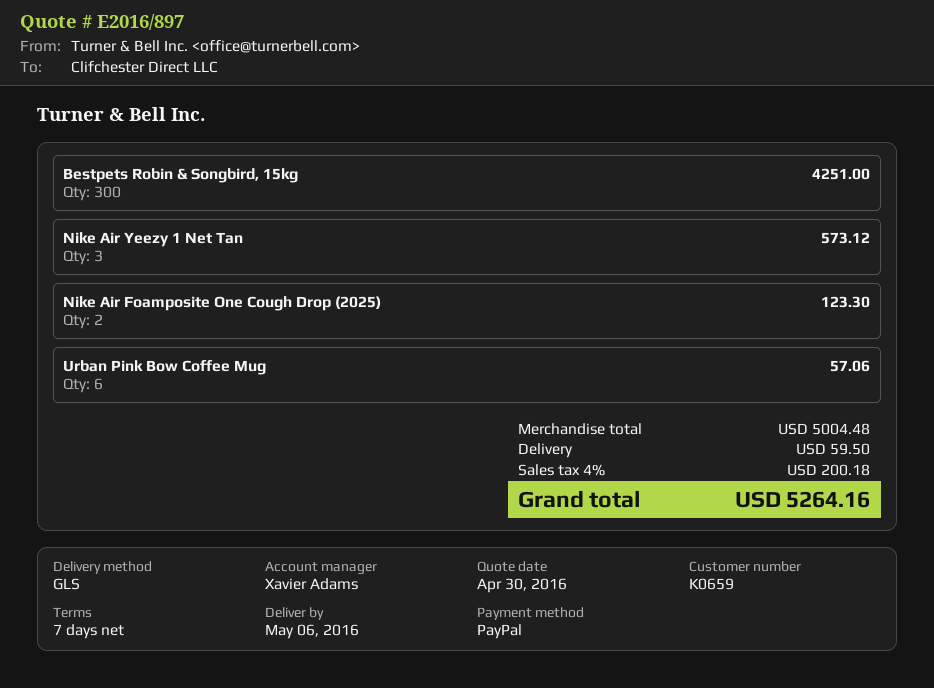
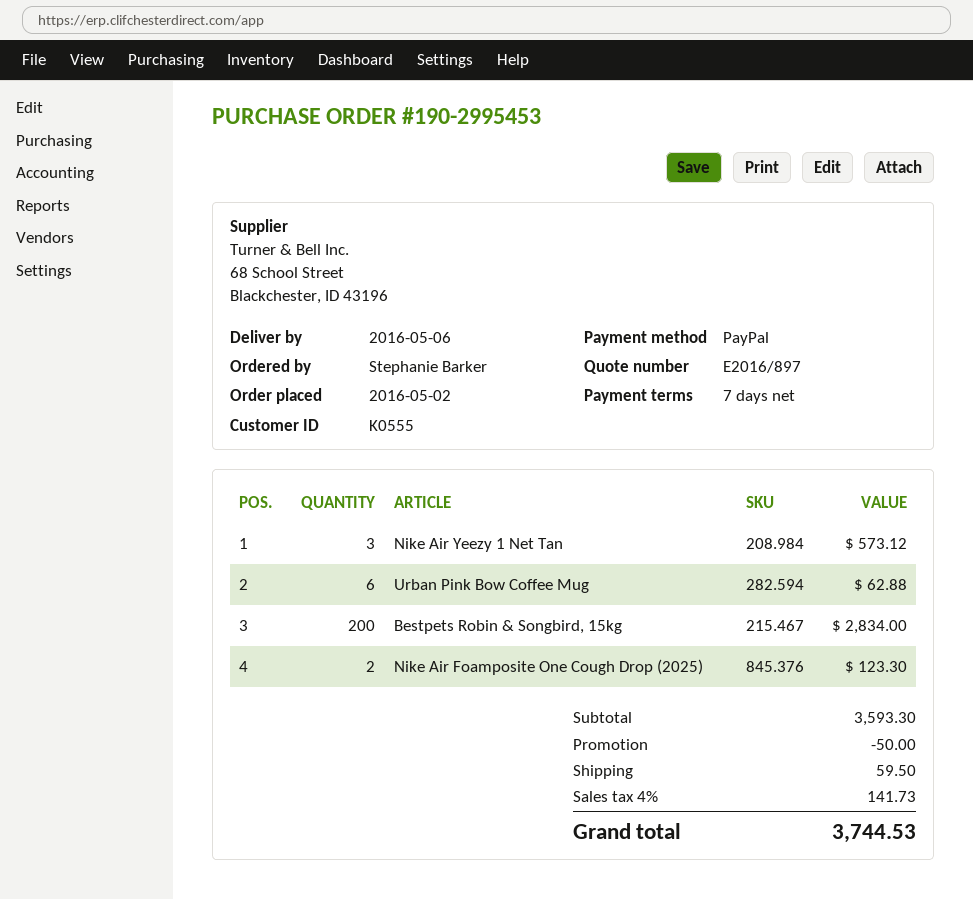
customer number: K0659 -> K0555
Bestpets Robin & Songbird, 15kg: 300 for 4251.00 -> 200 for 2834.00
Urban Pink Bow Coffee Mug: 6 for 57.06 -> 6 for 62.88
subtotal: 5004.48 -> 3593.30
discount: none -> 50.00
tax: 4% = 200.18 -> 4% = 141.73
total: 5264.16 -> 3744.53

